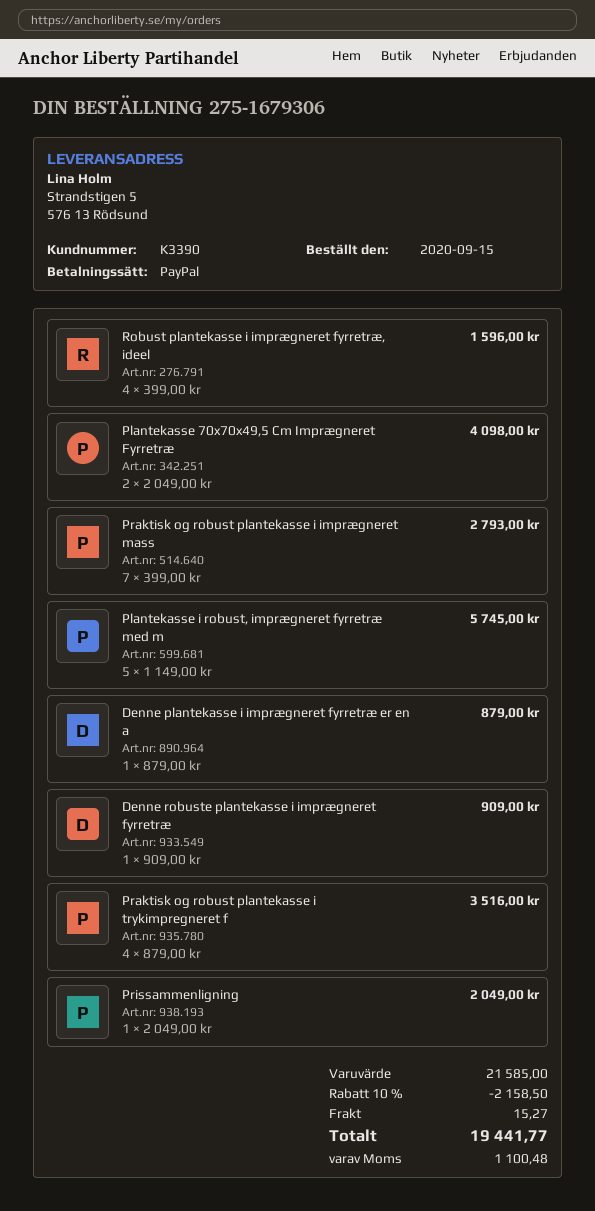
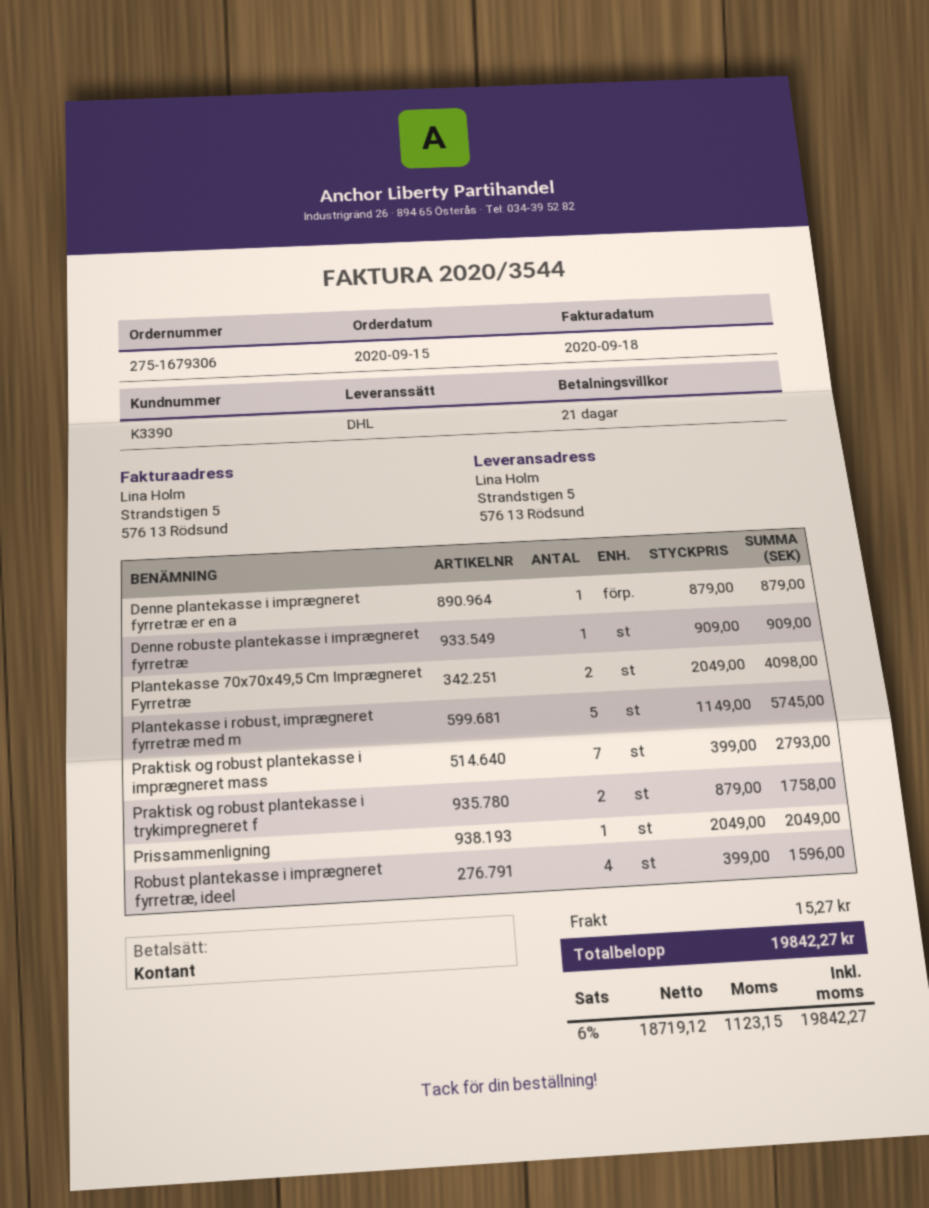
payment method: PayPal -> cash
Praktisk og robust plantekasse i trykimpregneret f: 4 x 879.00 = 3516.00 -> 2 x 879.00 = 1758.00
discount: 10% = 2158.50 -> none
tax: 1100.48 -> 1123.15
total: 19441.77 -> 19842.27

